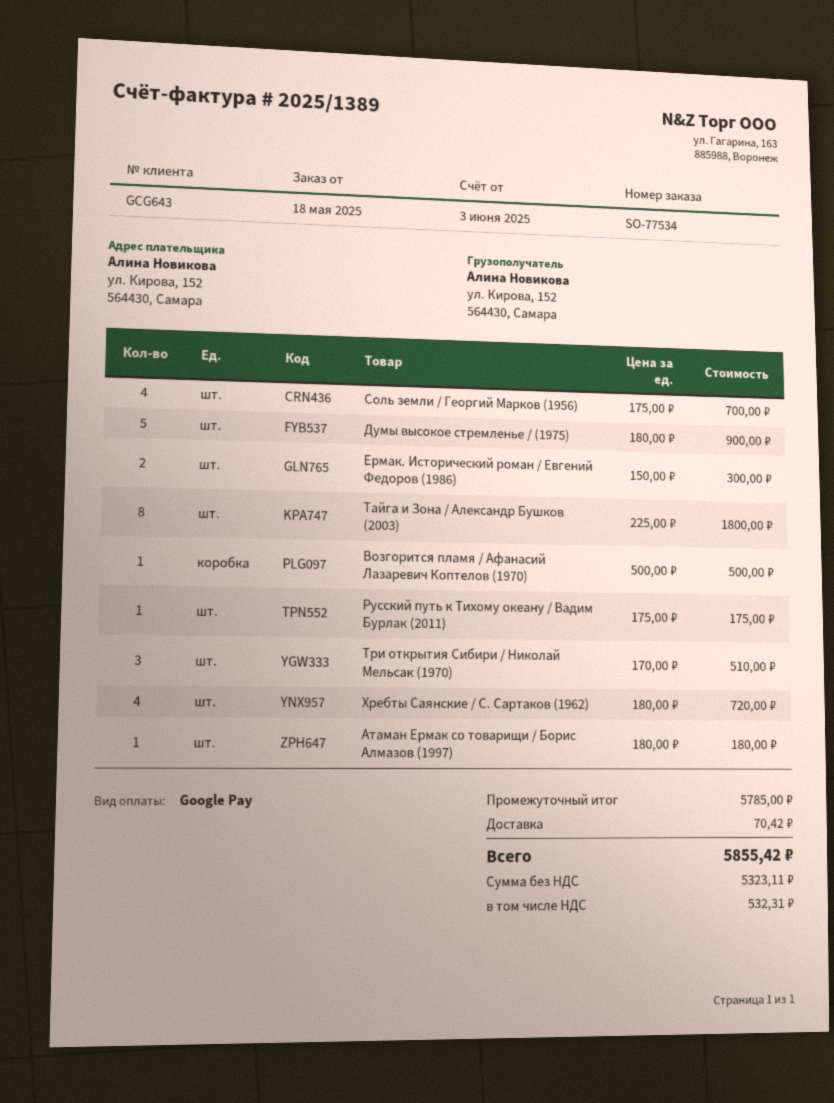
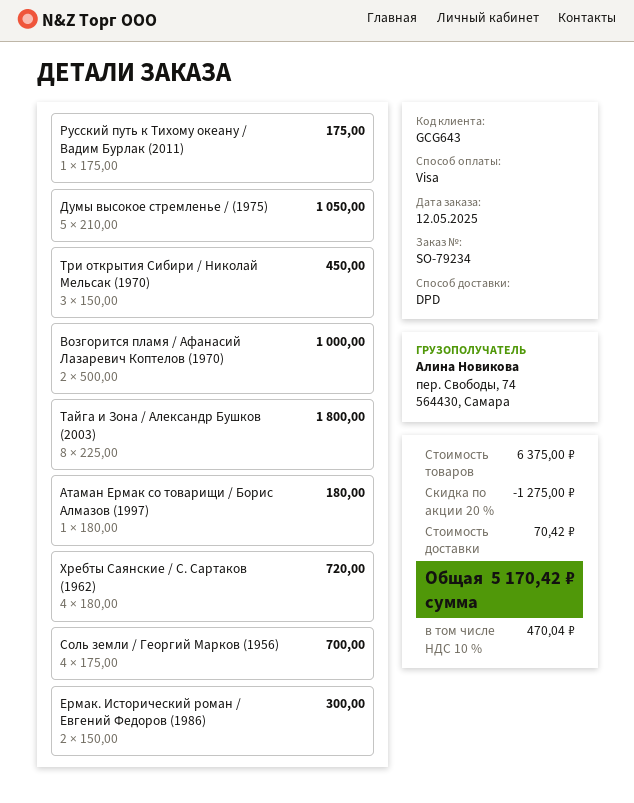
order number: SO-77534 -> SO-79234
order date: 2025-05-18 -> 2025-05-12
payment method: Google Pay -> Visa
ship to: ул. Кирова, 152, 564430, Самара -> пер. Свободы, 74, 564430, Самара
Думы высокое стремленье / (1975): 5 x 180.00 = 900.00 -> 5 x 210.00 = 1050.00
Возгорится пламя / Афанасий Лазаревич Коптелов (1970): 1 x 500.00 = 500.00 -> 2 x 500.00 = 1000.00
Три открытия Сибири / Николай Мельсак (1970): 3 x 170.00 = 510.00 -> 3 x 150.00 = 450.00
subtotal: 5785.00 -> 6375.00
discount: none -> 20% = 1275.00
tax: 532.31 -> 470.04
total: 5855.42 -> 5170.42

